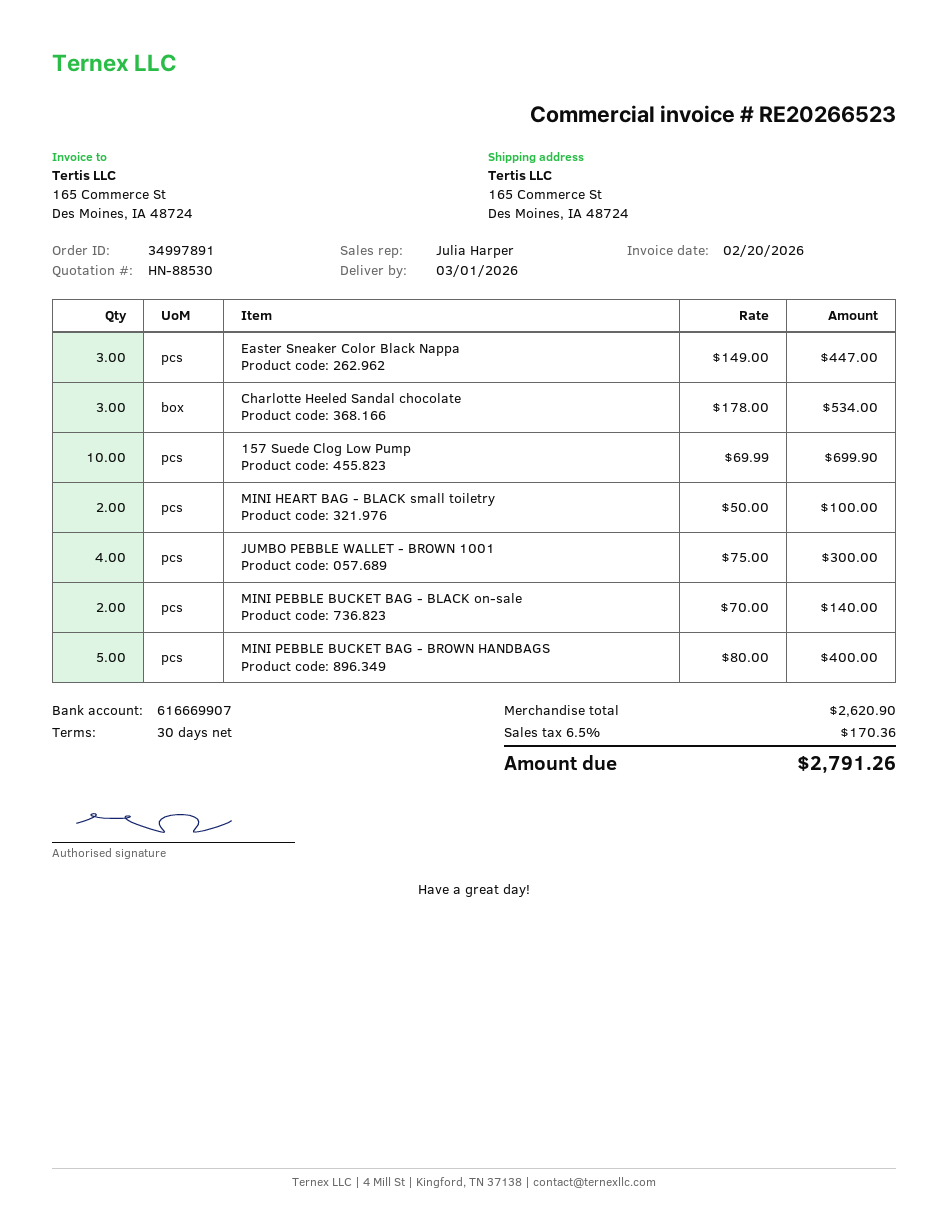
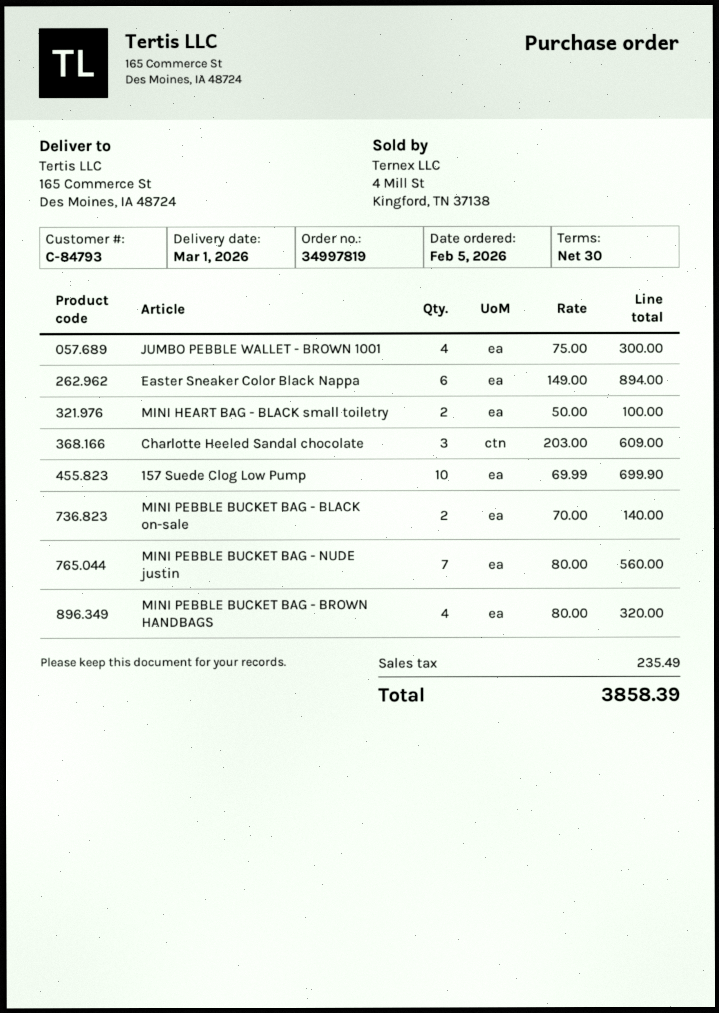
order number: 34997891 -> 34997819
Easter Sneaker Color Black Nappa: 3 x 149.00 = 447.00 -> 6 x 149.00 = 894.00
Charlotte Heeled Sandal chocolate: 3 x 178.00 = 534.00 -> 3 x 203.00 = 609.00
MINI PEBBLE BUCKET BAG - BROWN HANDBAGS: 5 x 80.00 = 400.00 -> 4 x 80.00 = 320.00
MINI PEBBLE BUCKET BAG - NUDE justin: none -> 7 x 80.00 = 560.00
tax: 170.36 -> 235.49
total: 2791.26 -> 3858.39

